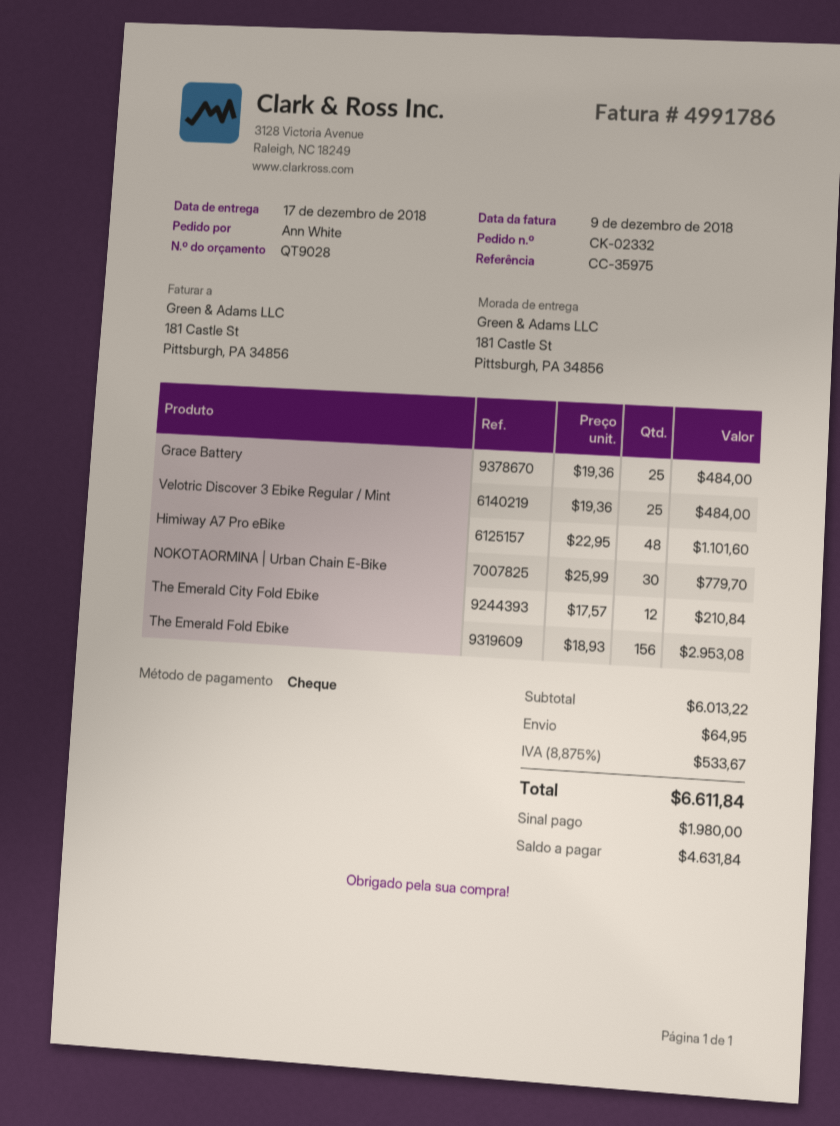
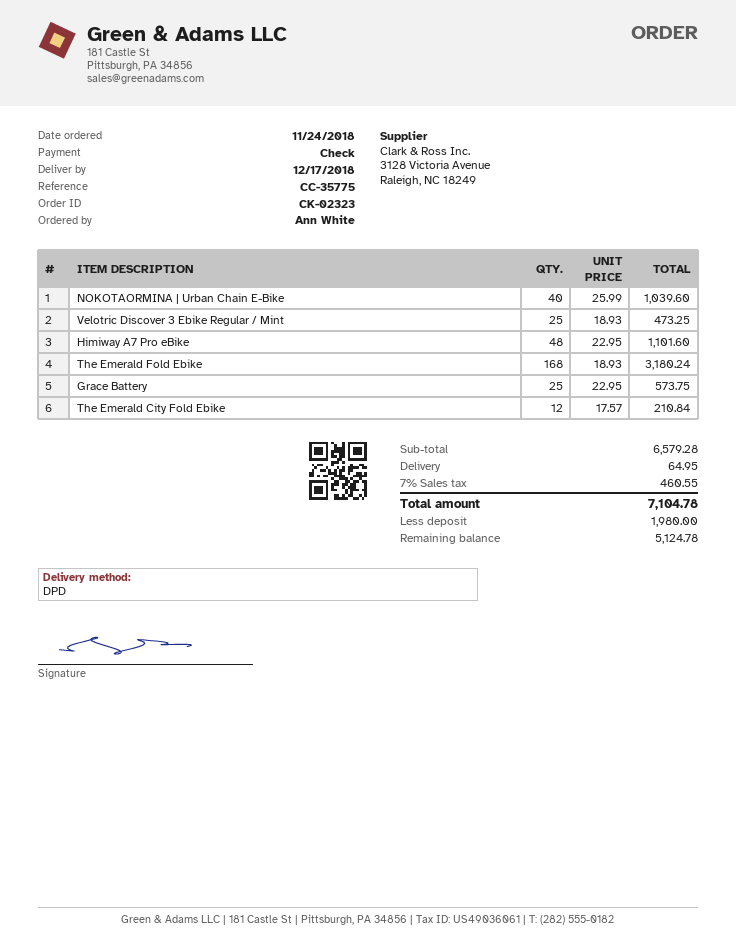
order number: CK-02332 -> CK-02323
reference: CC-35975 -> CC-35775
Grace Battery: 25 x 19.36 = 484.00 -> 25 x 22.95 = 573.75
Velotric Discover 3 Ebike Regular / Mint: 25 x 19.36 = 484.00 -> 25 x 18.93 = 473.25
NOKOTAORMINA | Urban Chain E-Bike: 30 x 25.99 = 779.70 -> 40 x 25.99 = 1039.60
The Emerald Fold Ebike: 156 x 18.93 = 2953.08 -> 168 x 18.93 = 3180.24
subtotal: 6013.22 -> 6579.28
tax: 8.875% = 533.67 -> 7% = 460.55
total: 6611.84 -> 7104.78
balance: 4631.84 -> 5124.78

